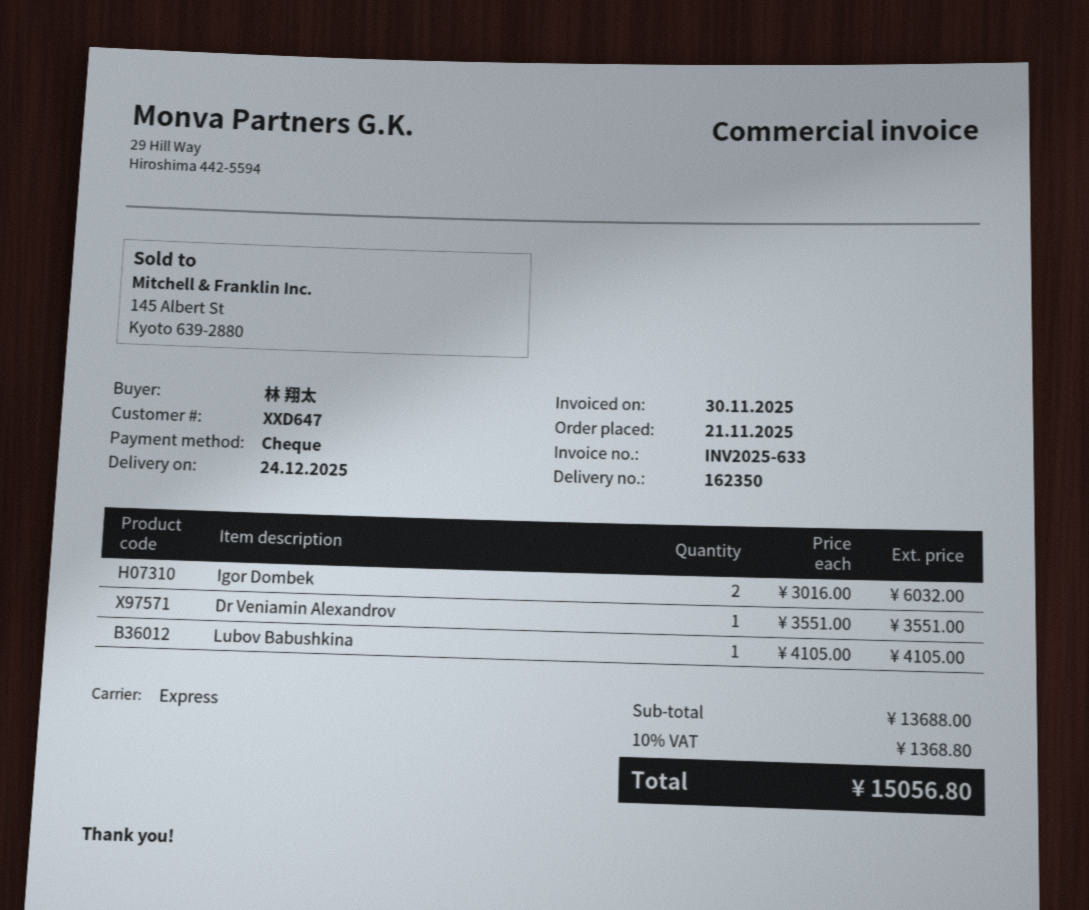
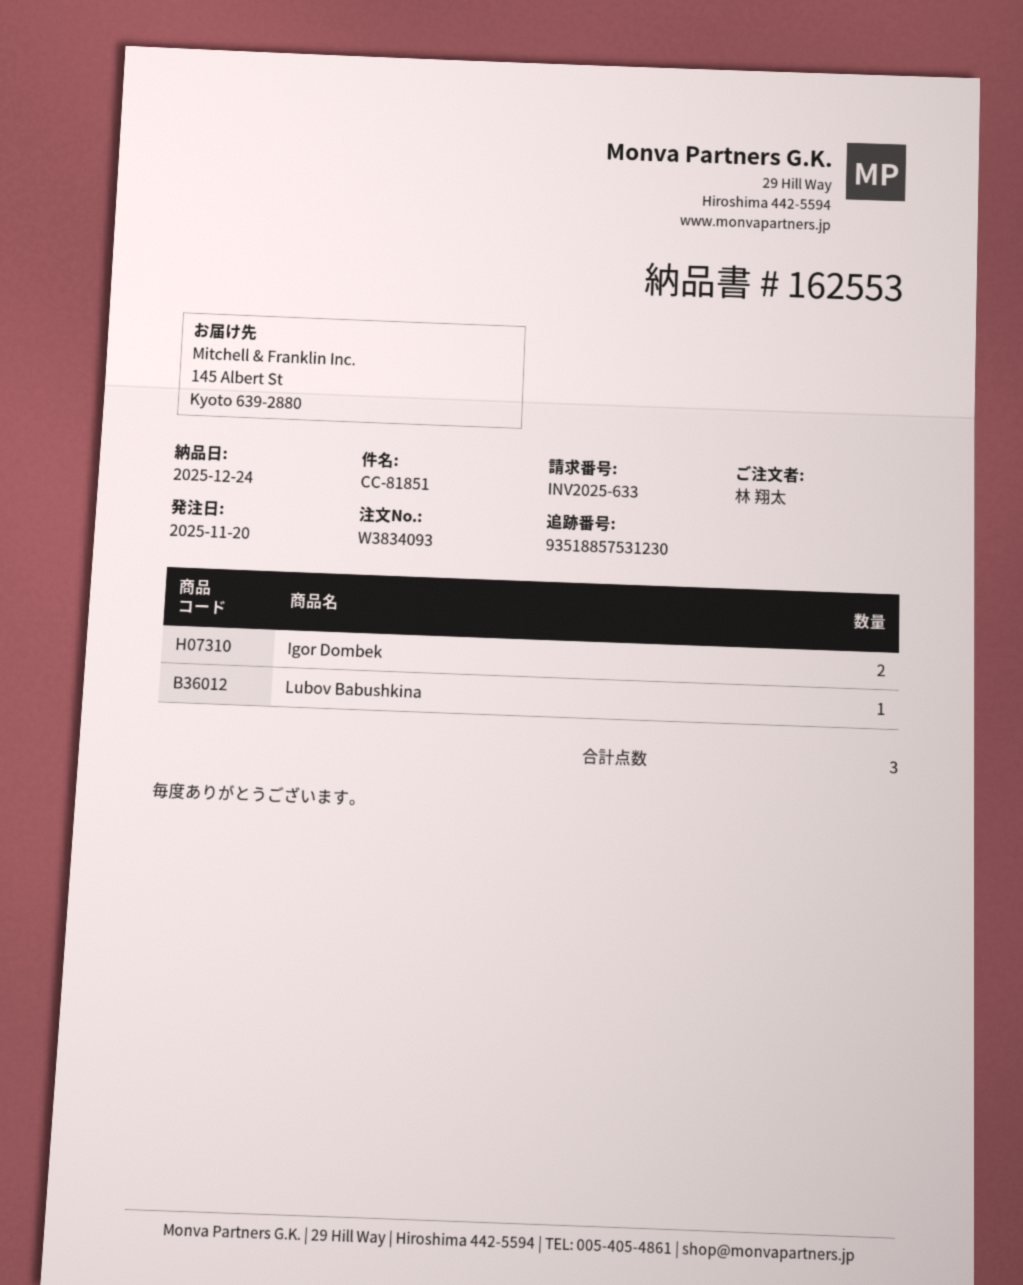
order date: 2025-11-21 -> 2025-11-20
delivery note number: 162350 -> 162553
Dr Veniamin Alexandrov: 1 -> none

